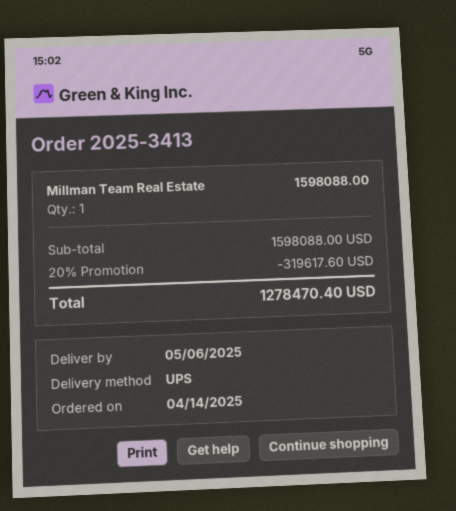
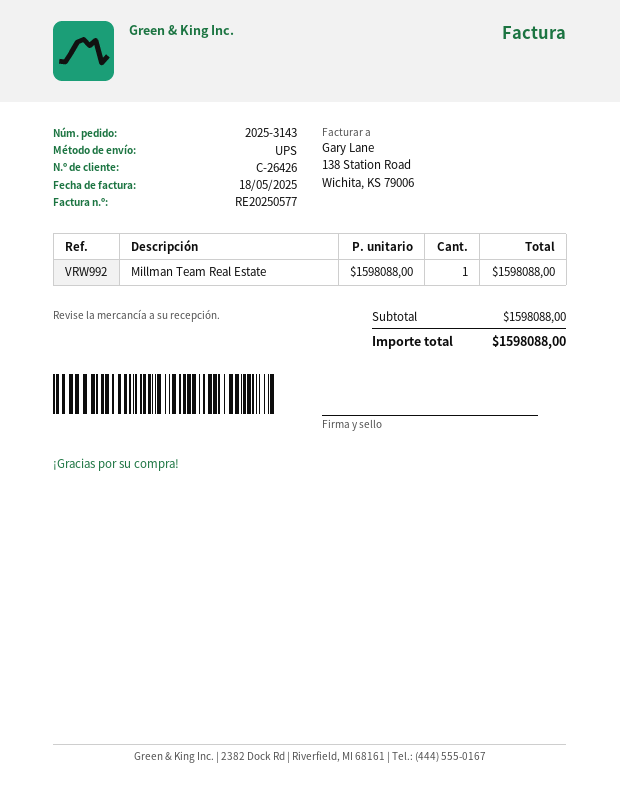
order number: 2025-3413 -> 2025-3143
discount: 20% = 319617.60 -> none
total: 1278470.40 -> 1598088.00

